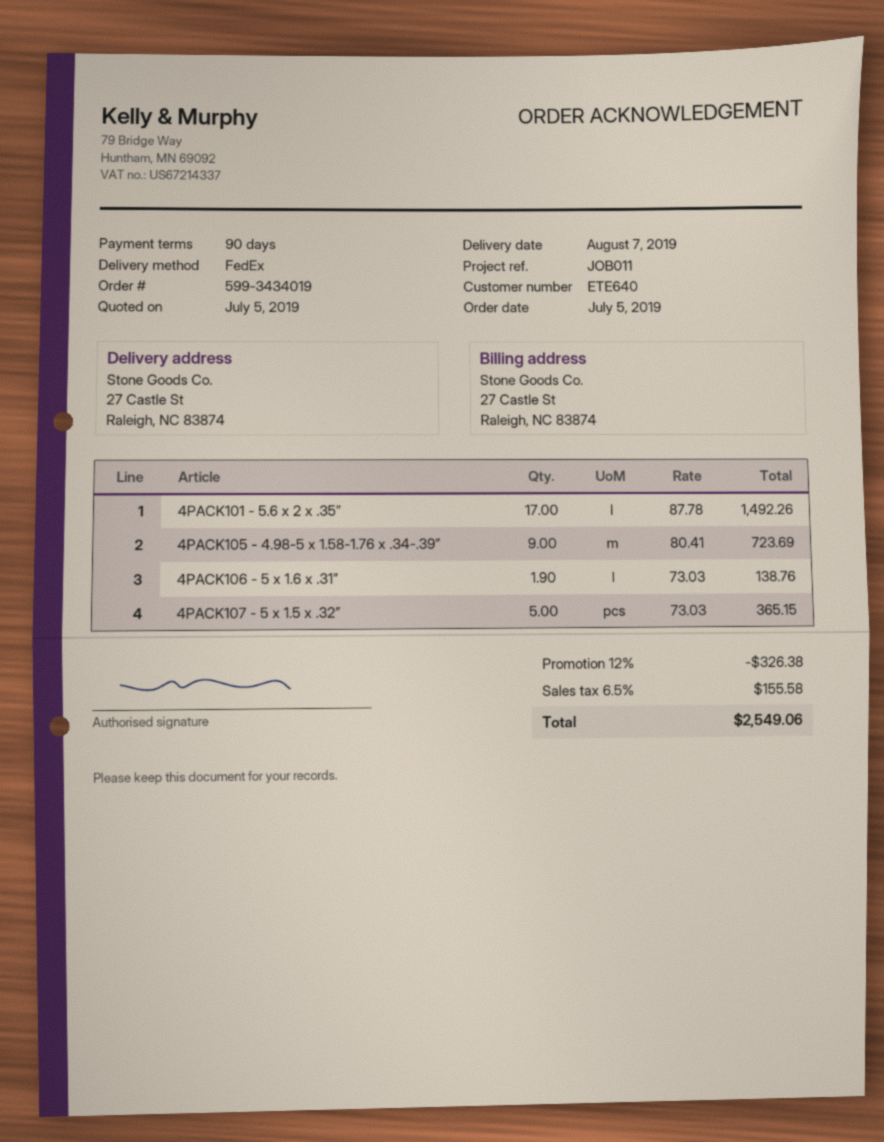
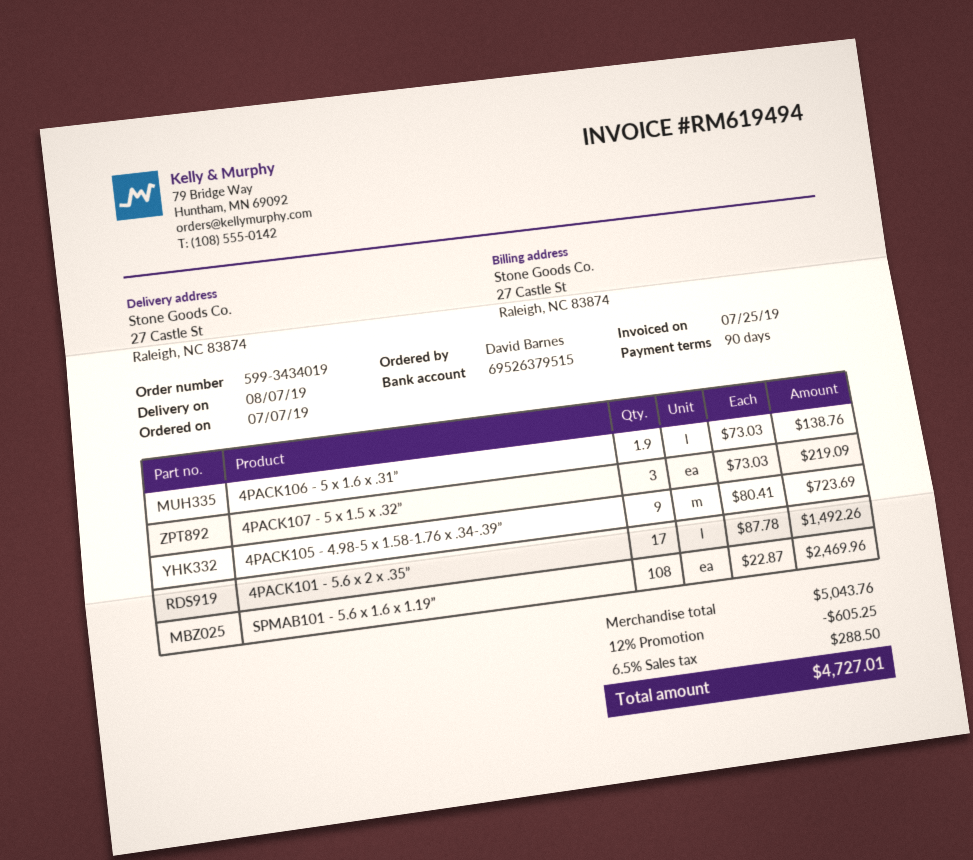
order date: 2019-07-05 -> 2019-07-07
4PACK107 - 5 x 1.5 x .32”: 5 x 73.03 = 365.15 -> 3 x 73.03 = 219.09
SPMAB101 - 5.6 x 1.6 x 1.19”: none -> 108 x 22.87 = 2469.96
discount: 12% = 326.38 -> 12% = 605.25
tax: 6.5% = 155.58 -> 6.5% = 288.50
total: 2549.06 -> 4727.01

